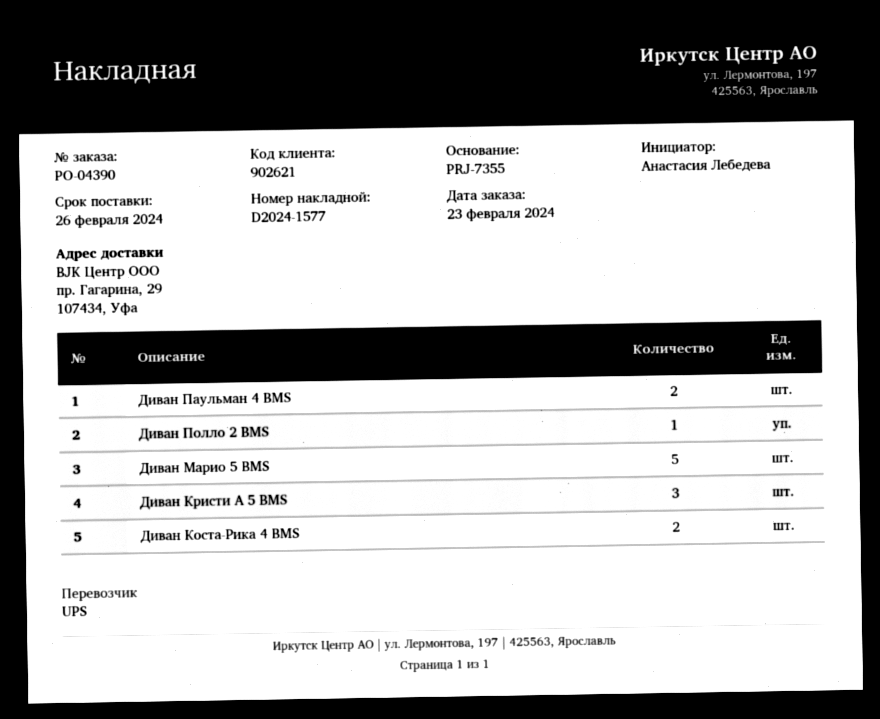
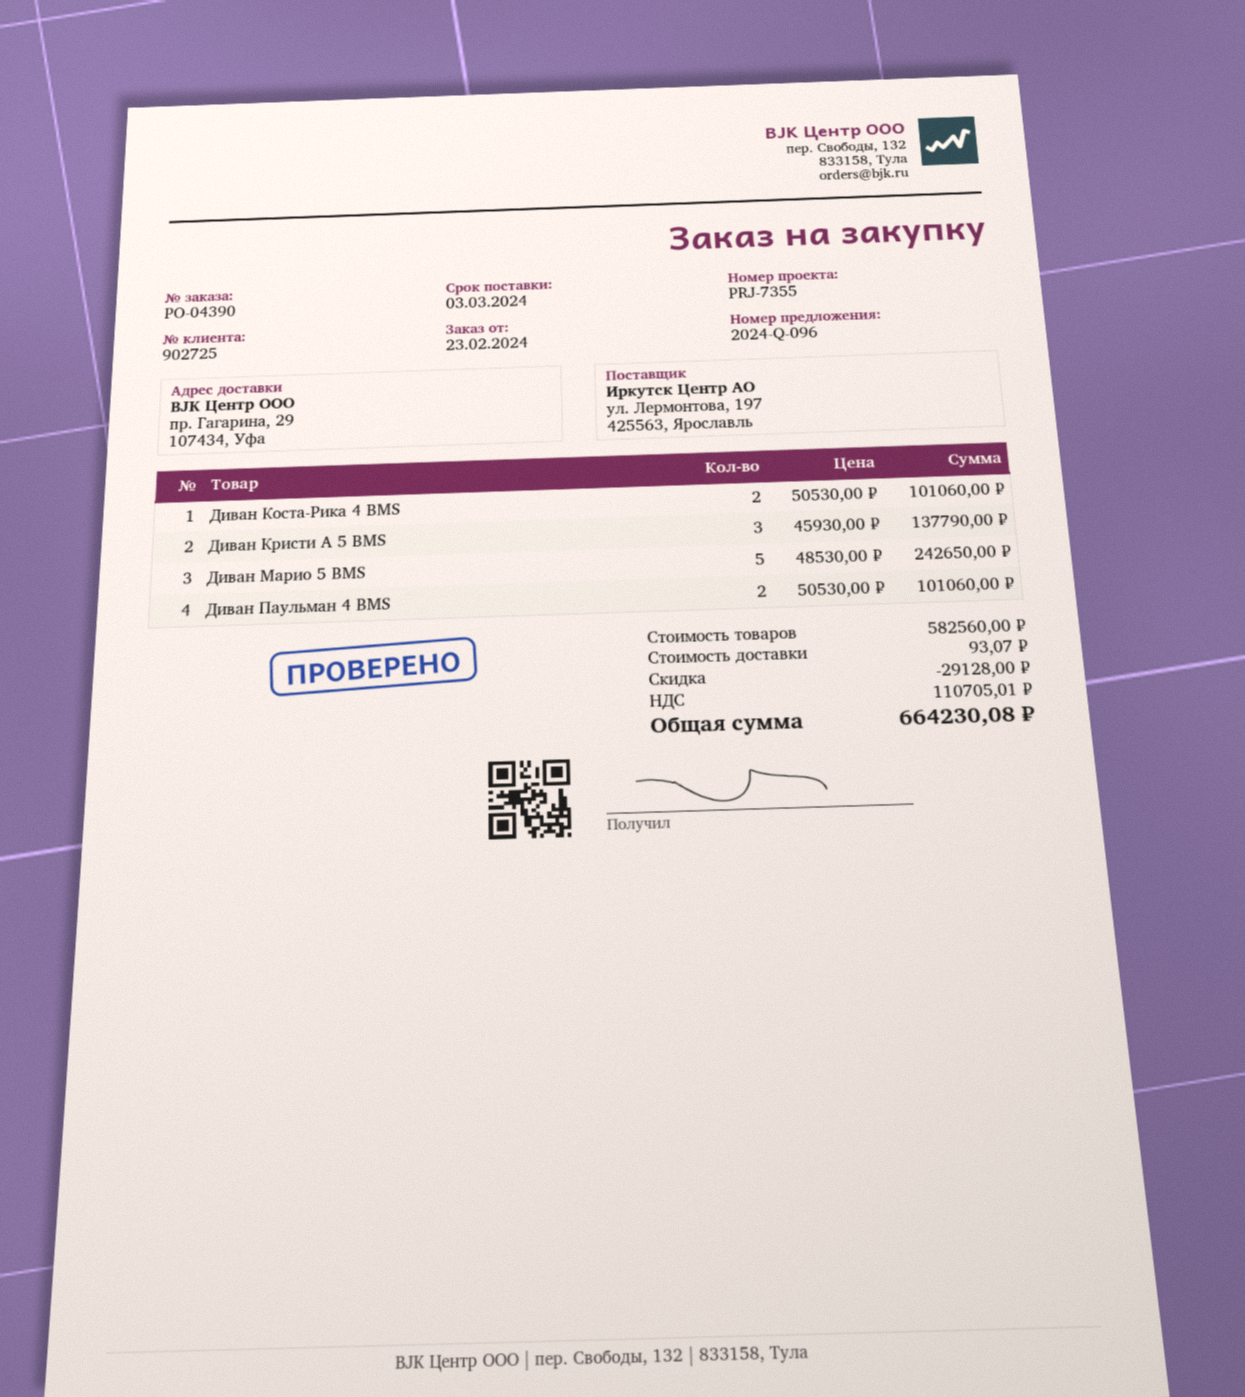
delivery date: 2024-02-26 -> 2024-03-03
customer number: 902621 -> 902725
Диван Полло 2 BMS: 1 -> none

